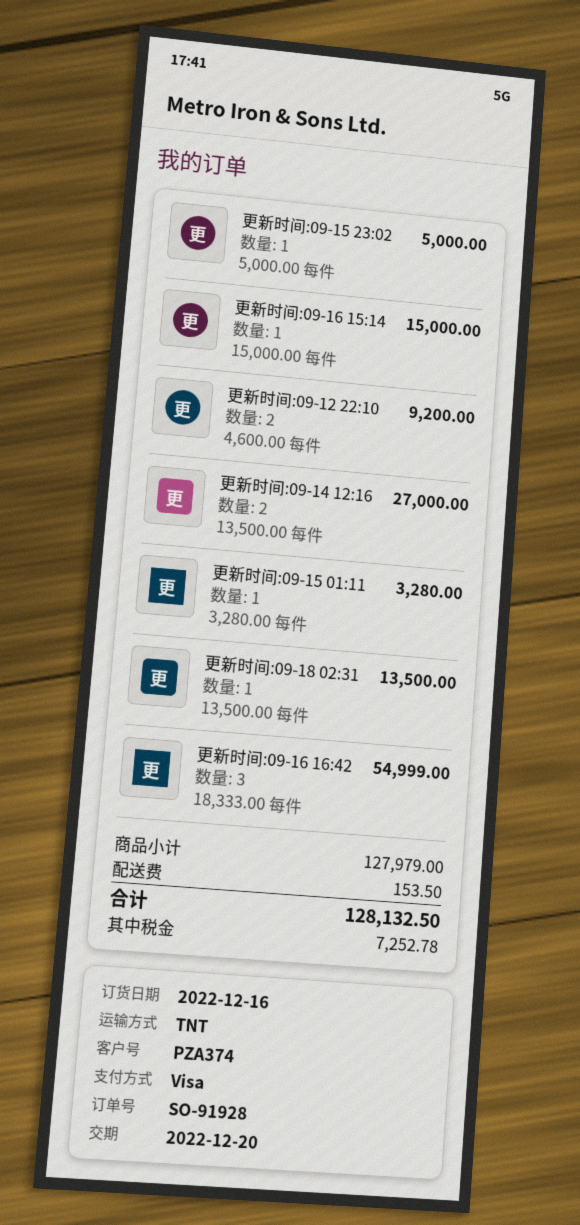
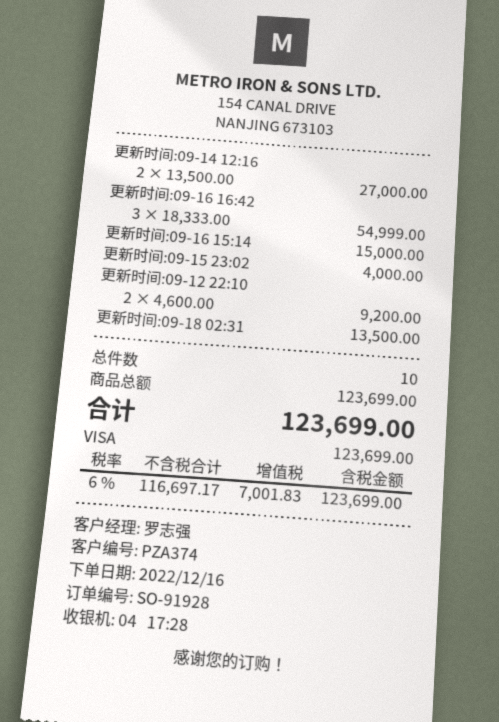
更新时间:09-15 23:02: 1 x 5000.00 = 5000.00 -> 1 x 4000.00 = 4000.00
更新时间:09-15 01:11: 1 x 3280.00 = 3280.00 -> none
subtotal: 127979.00 -> 123699.00
shipping: 153.50 -> none
tax: 7252.78 -> 7001.83
total: 128132.50 -> 123699.00

